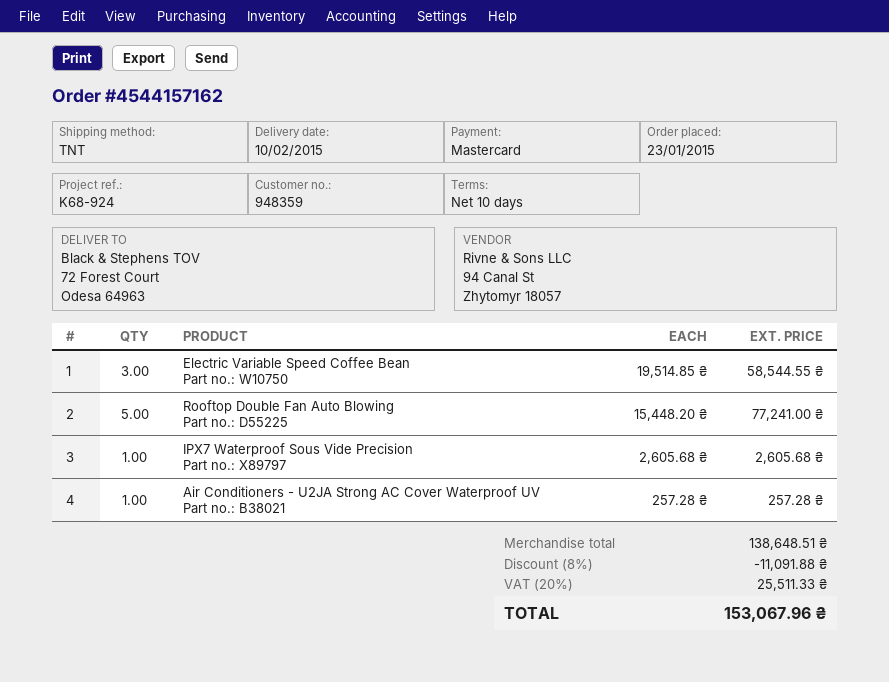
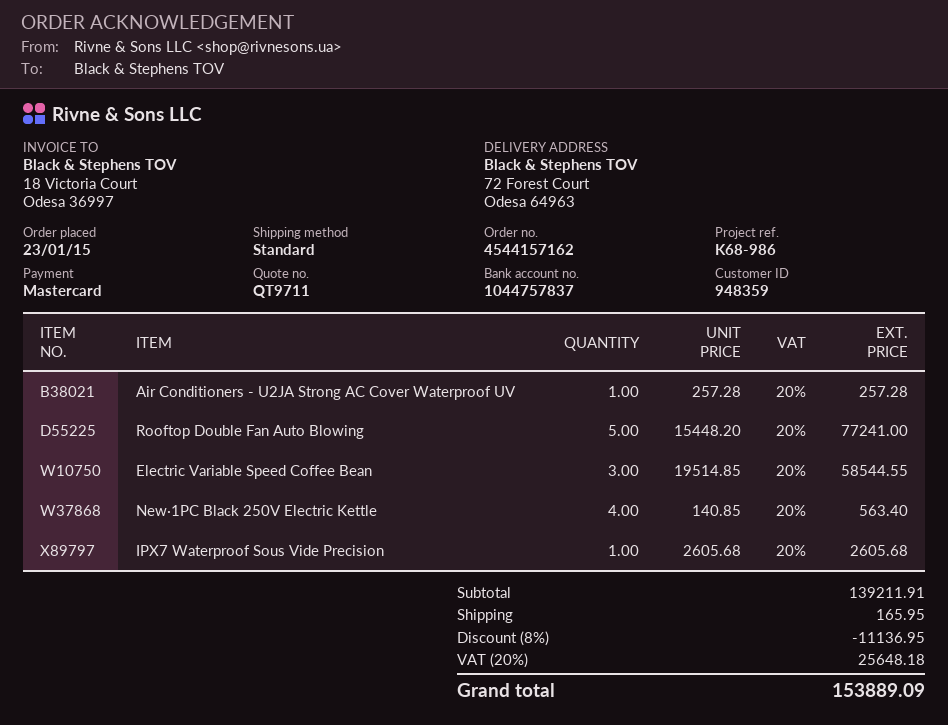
reference: K68-924 -> K68-986
shipping method: TNT -> standard
New·1PC Black 250V Electric Kettle: none -> 4 x 140.85 = 563.40
subtotal: 138648.51 -> 139211.91
discount: 8% = 11091.88 -> 8% = 11136.95
shipping: none -> 165.95
tax: 20% = 25511.33 -> 20% = 25648.18
total: 153067.96 -> 153889.09

